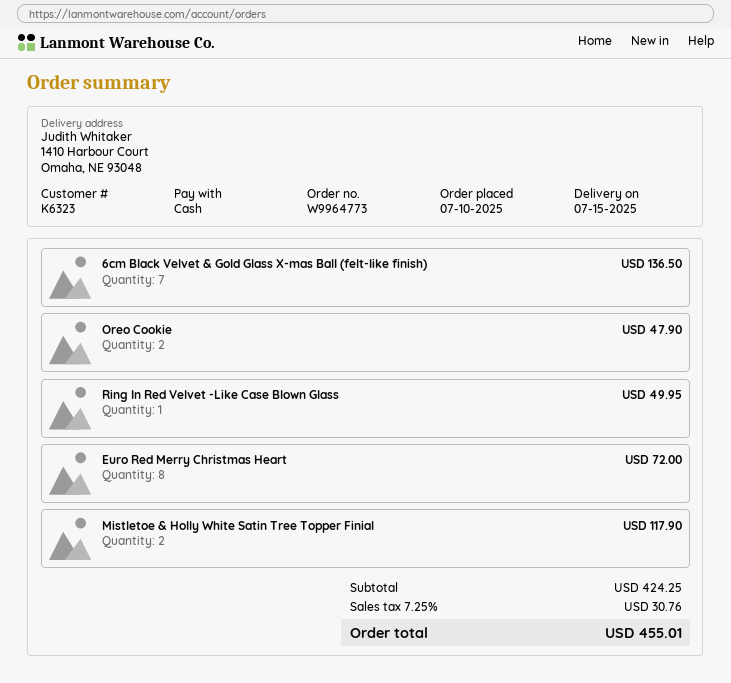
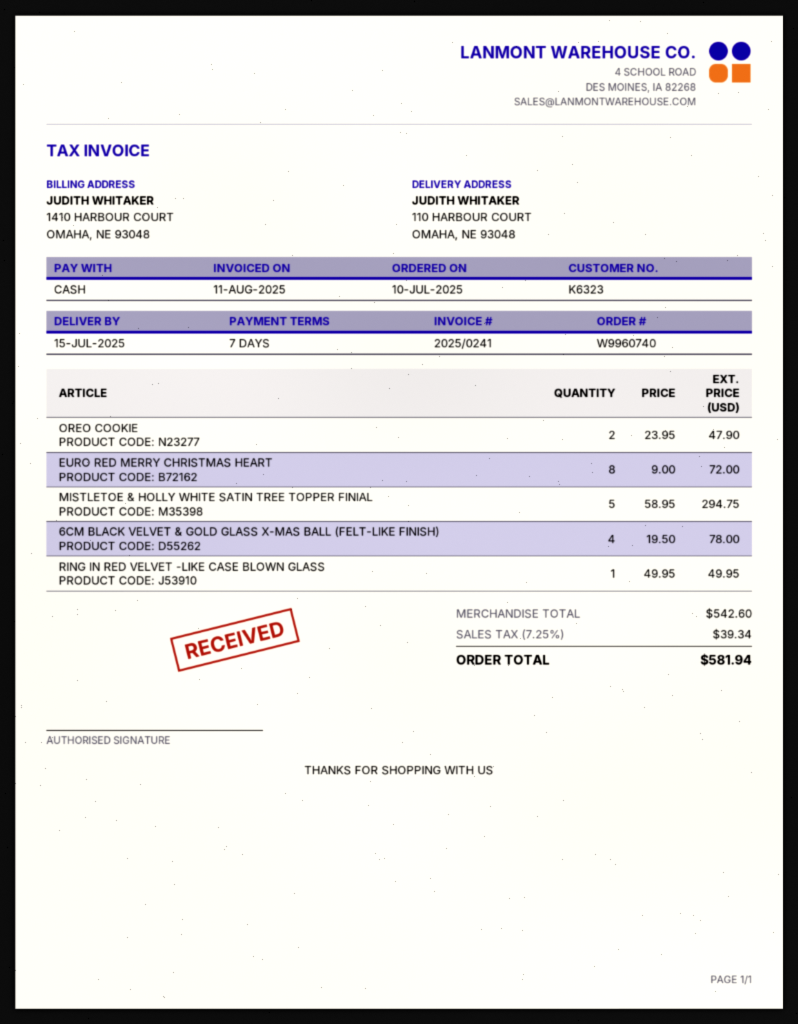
order number: W9964773 -> W9960740
ship to: 1410 Harbour Court, Omaha, NE 93048 -> 110 HARBOUR COURT, OMAHA, NE 93048
6cm Black Velvet & Gold Glass X-mas Ball (felt-like finish): 7 for 136.50 -> 4 for 78.00
Mistletoe & Holly White Satin Tree Topper Finial: 2 for 117.90 -> 5 for 294.75
subtotal: 424.25 -> 542.60
tax: 7.25% = 30.76 -> 7.25% = 39.34
total: 455.01 -> 581.94

